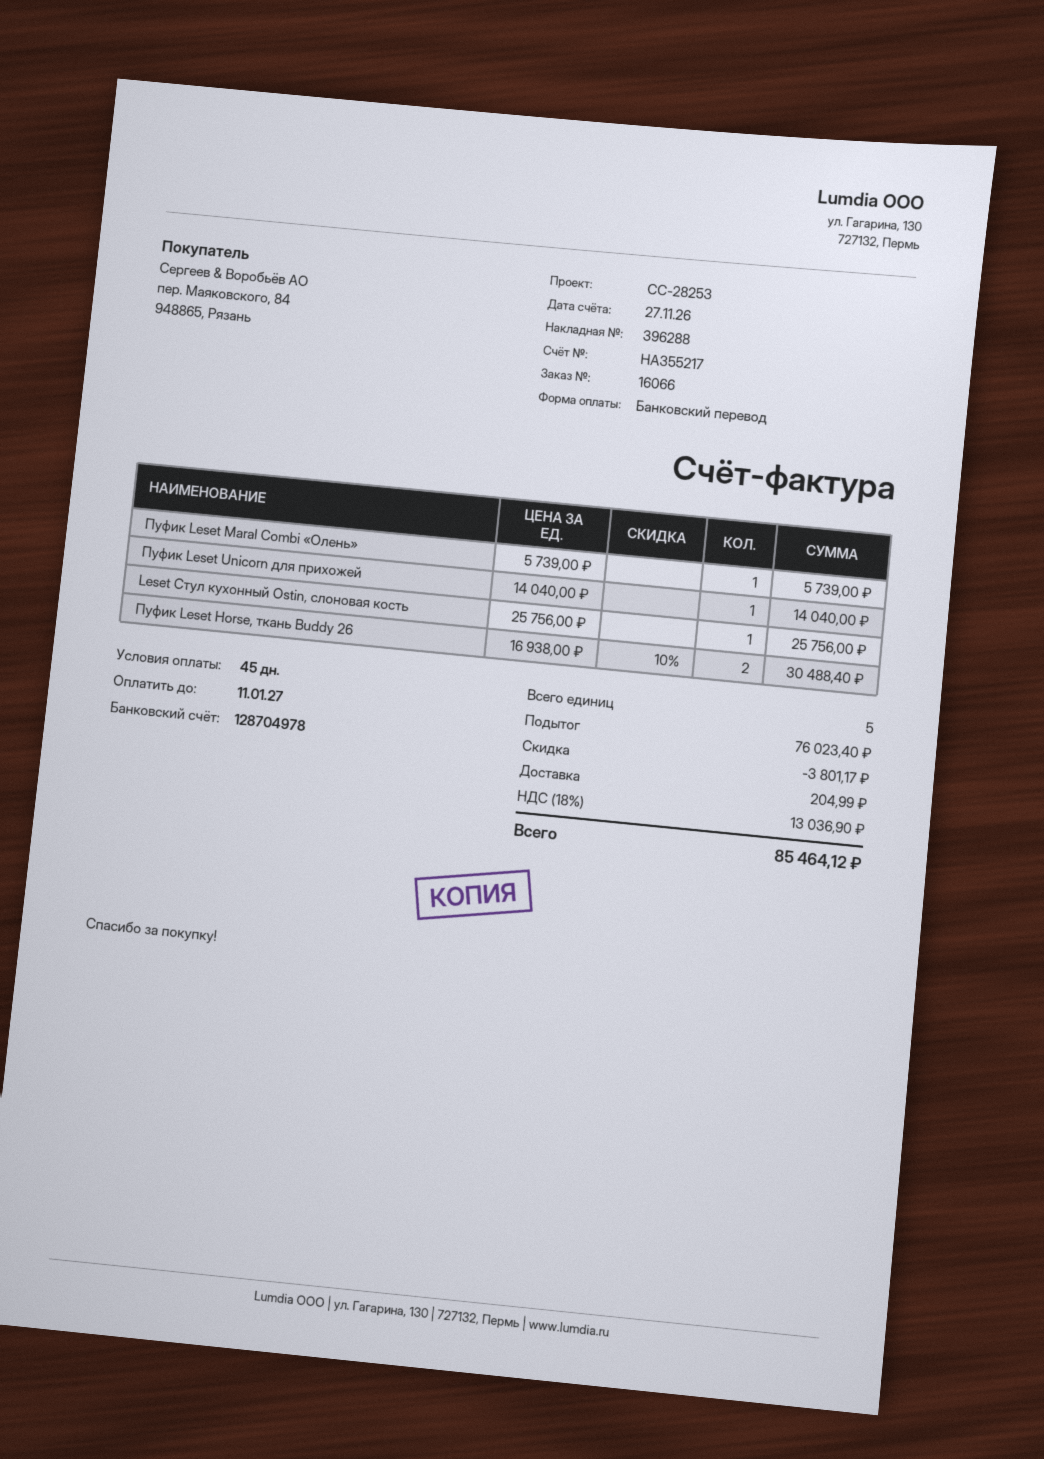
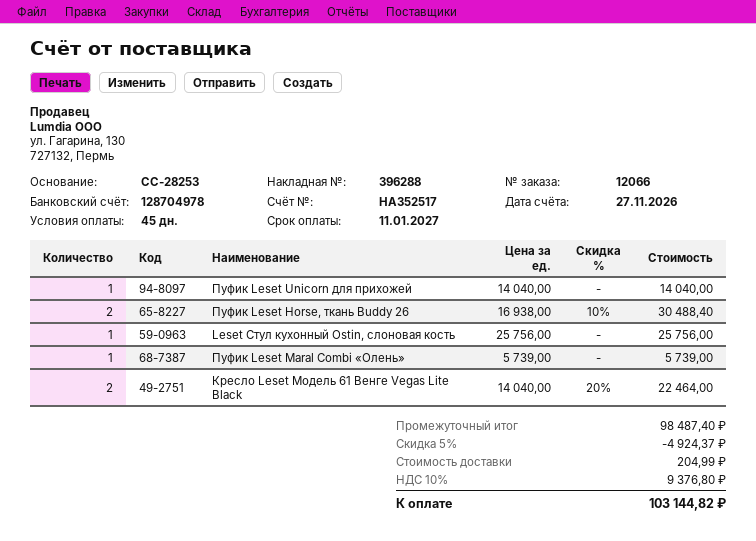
order number: 16066 -> 12066
invoice number: HA355217 -> HA352517
Кресло Leset Модель 61 Венге Vegas Lite Black: none -> 2 x 14040.00 - 20% = 22464.00
subtotal: 76023.40 -> 98487.40
discount: 3801.17 -> 4924.37
tax: 18% = 13036.90 -> 10% = 9376.80
total: 85464.12 -> 103144.82

